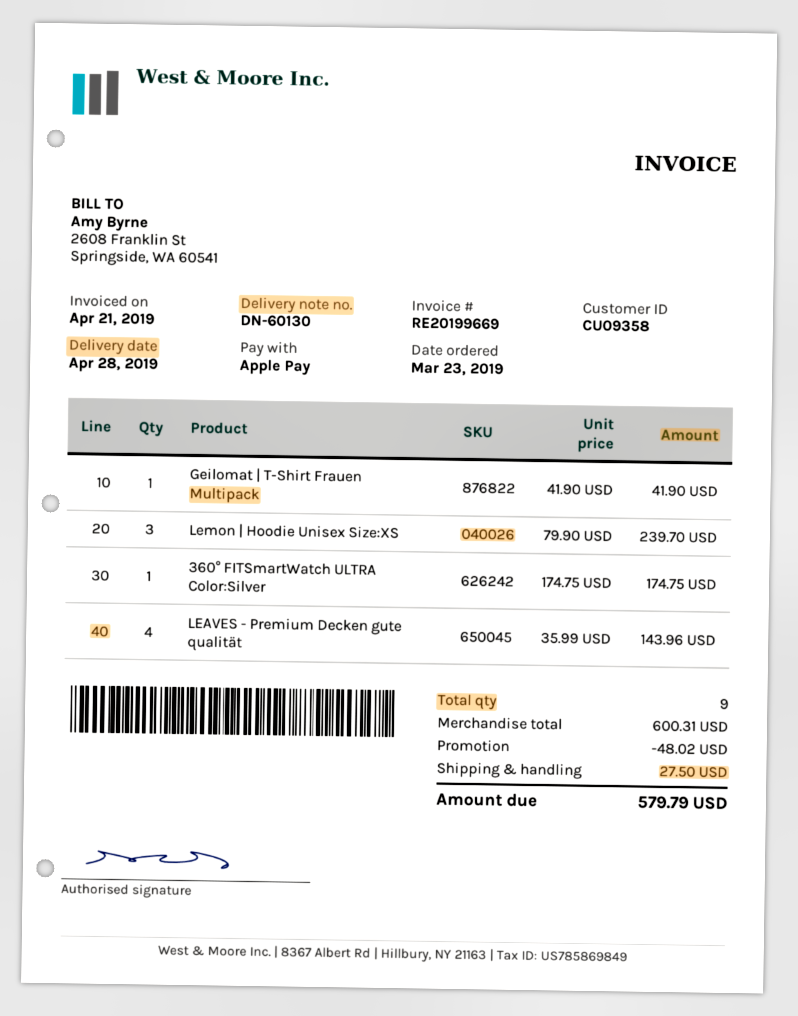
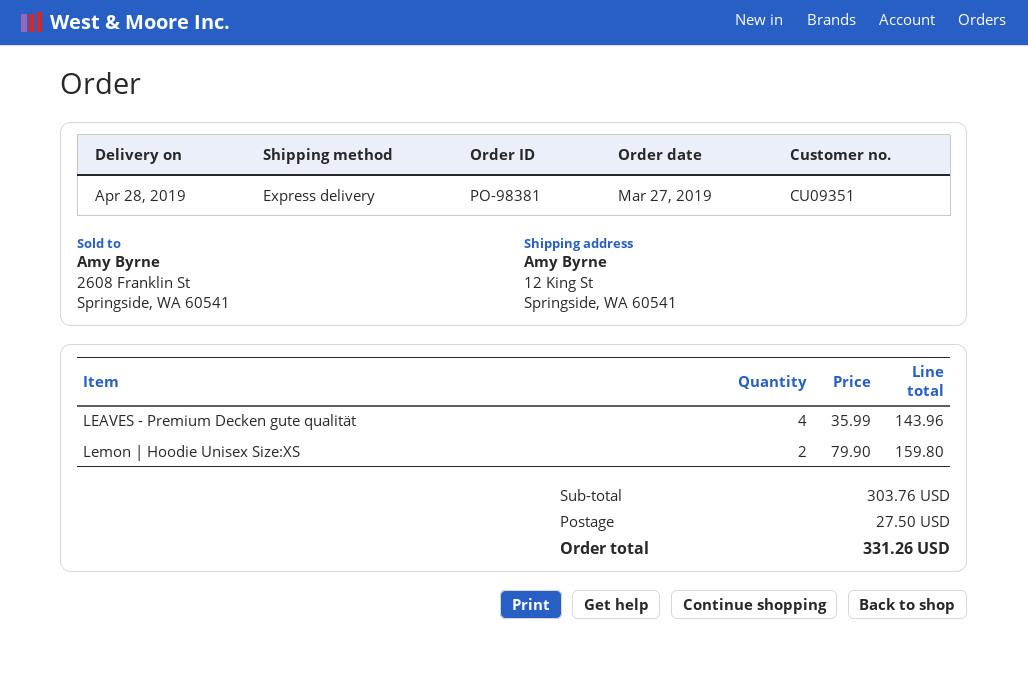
order date: 2019-03-23 -> 2019-03-27
customer number: CU09358 -> CU09351
Geilomat | T-Shirt Frauen Multipack: 1 x 41.90 = 41.90 -> none
Lemon | Hoodie Unisex Size:XS: 3 x 79.90 = 239.70 -> 2 x 79.90 = 159.80
360° FITSmartWatch ULTRA Color:Silver: 1 x 174.75 = 174.75 -> none
subtotal: 600.31 -> 303.76
discount: 48.02 -> none
total: 579.79 -> 331.26

